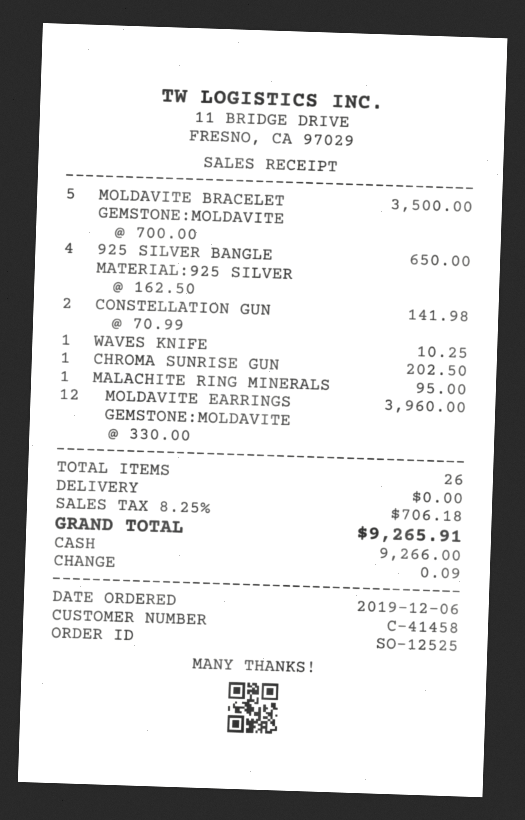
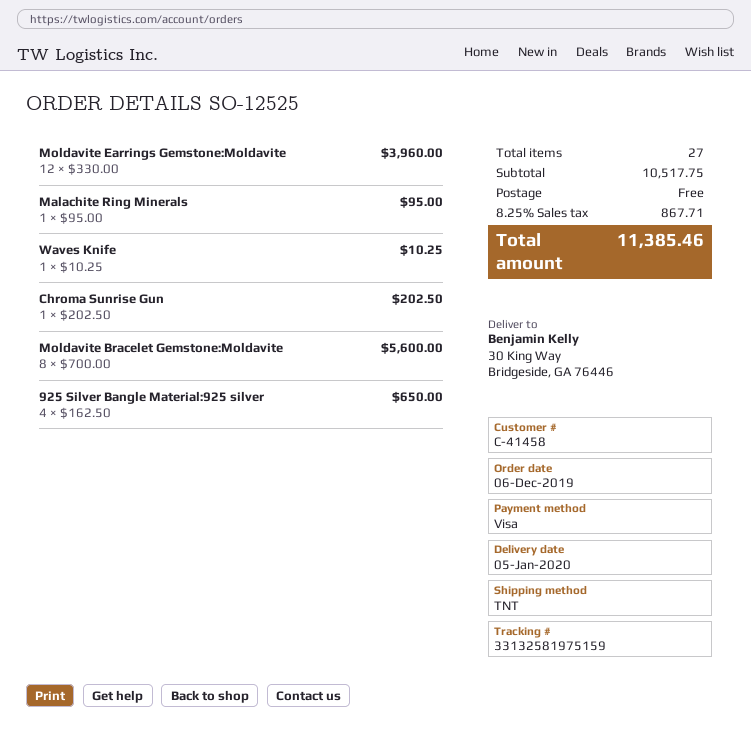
payment method: cash -> Visa
MOLDAVITE BRACELET GEMSTONE:MOLDAVITE: 5 x 700.00 = 3500.00 -> 8 x 700.00 = 5600.00
CONSTELLATION GUN: 2 x 70.99 = 141.98 -> none
total quantity: 26 -> 27
tax: 8.25% = 706.18 -> 8.25% = 867.71
total: 9265.91 -> 11385.46

